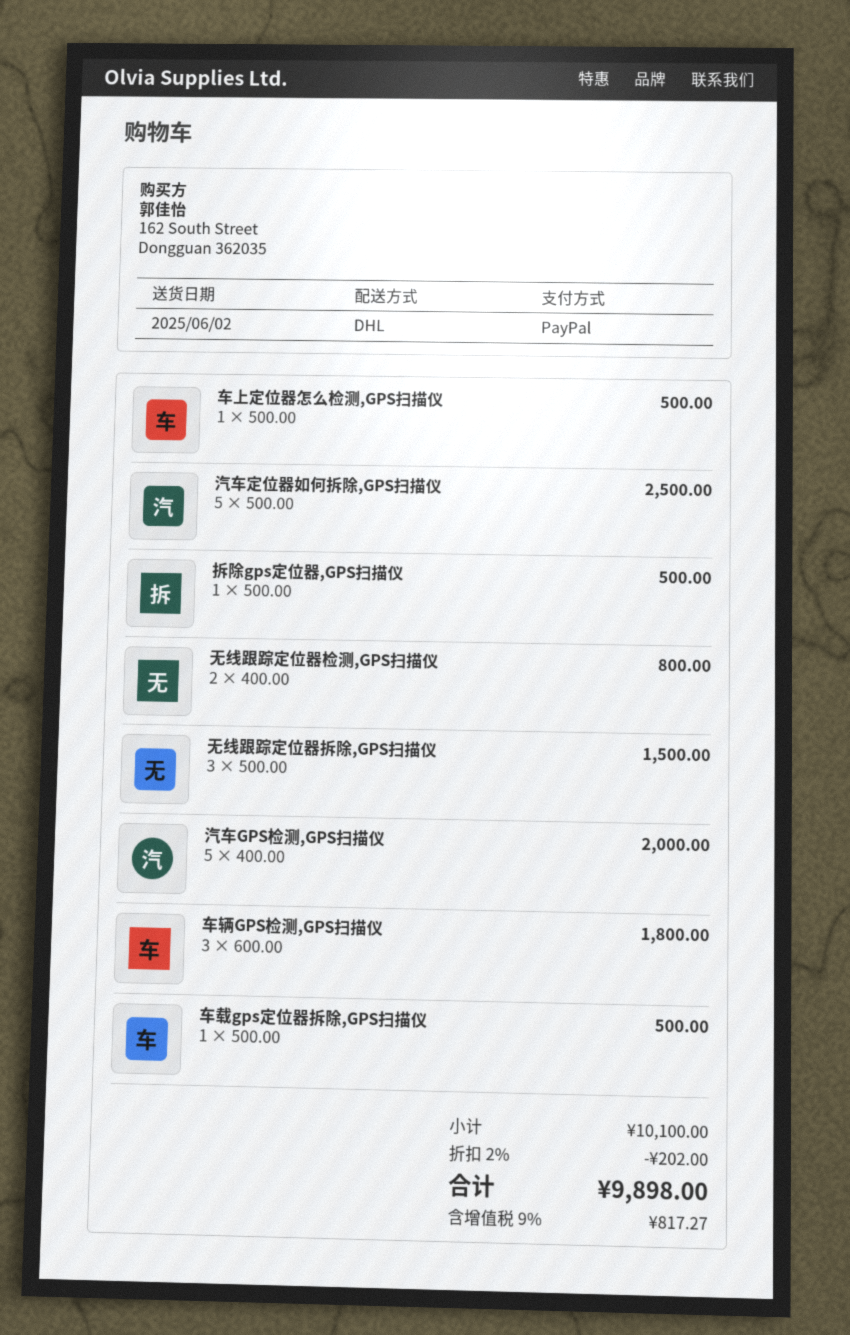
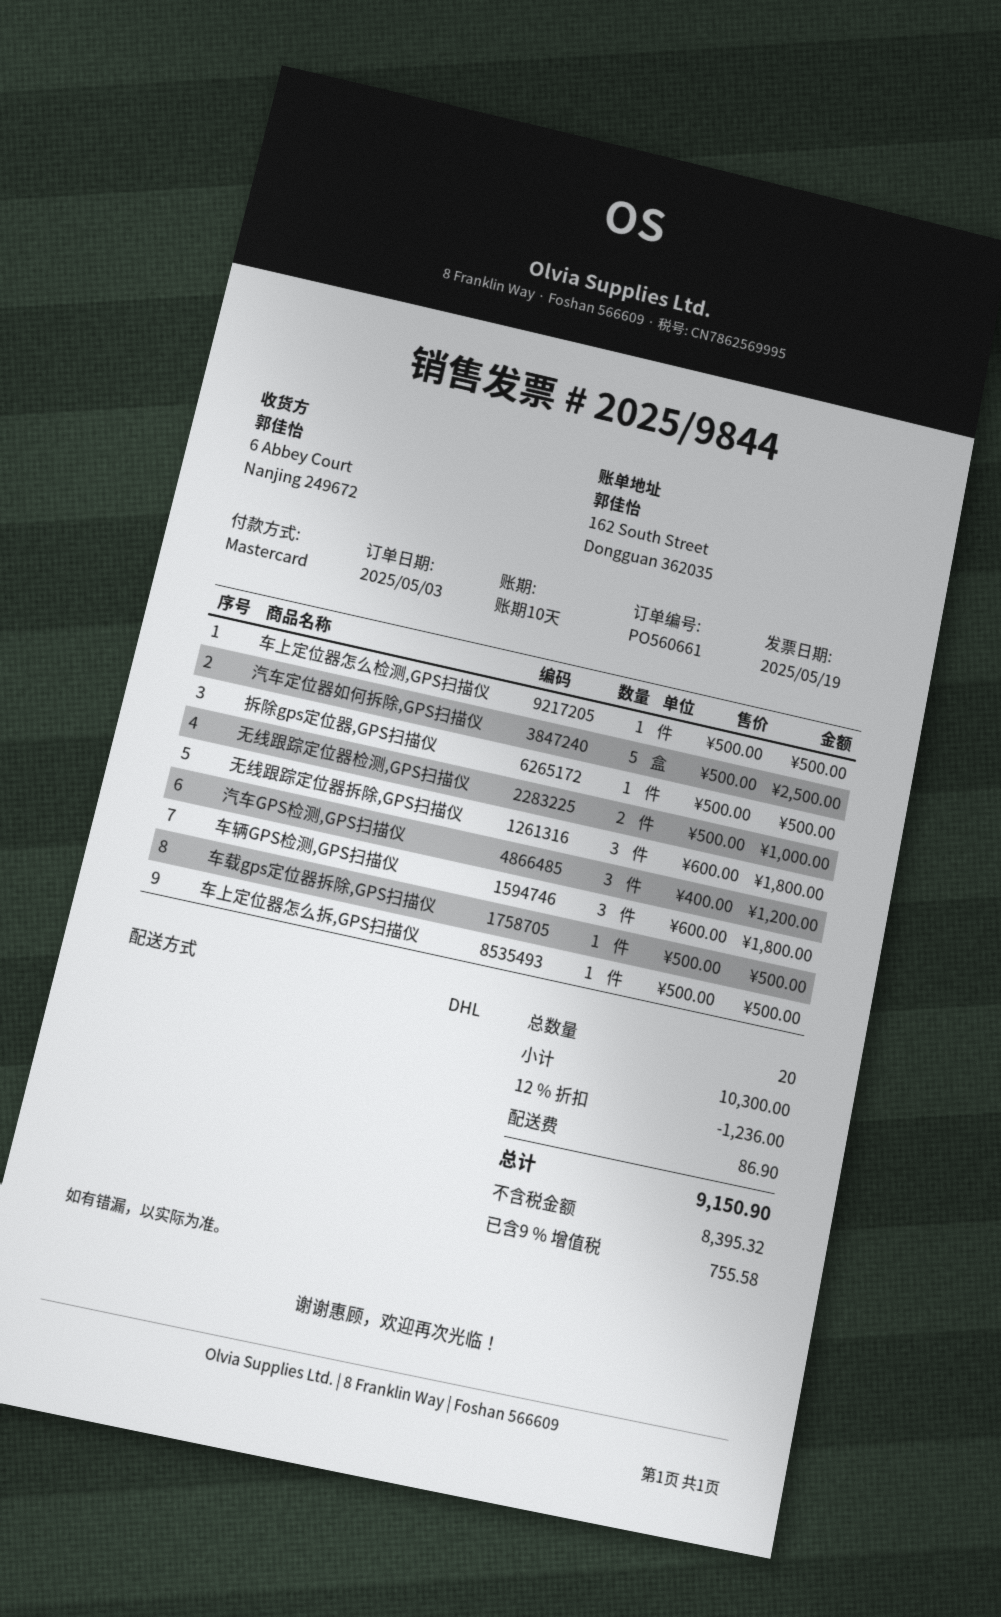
payment method: PayPal -> Mastercard
无线跟踪定位器检测,GPS扫描仪: 2 x 400.00 = 800.00 -> 2 x 500.00 = 1000.00
无线跟踪定位器拆除,GPS扫描仪: 3 x 500.00 = 1500.00 -> 3 x 600.00 = 1800.00
汽车GPS检测,GPS扫描仪: 5 x 400.00 = 2000.00 -> 3 x 400.00 = 1200.00
车上定位器怎么拆,GPS扫描仪: none -> 1 x 500.00 = 500.00
subtotal: 10100.00 -> 10300.00
discount: 2% = 202.00 -> 12% = 1236.00
shipping: none -> 86.90
tax: 9% = 817.27 -> 9% = 755.58
total: 9898.00 -> 9150.90

